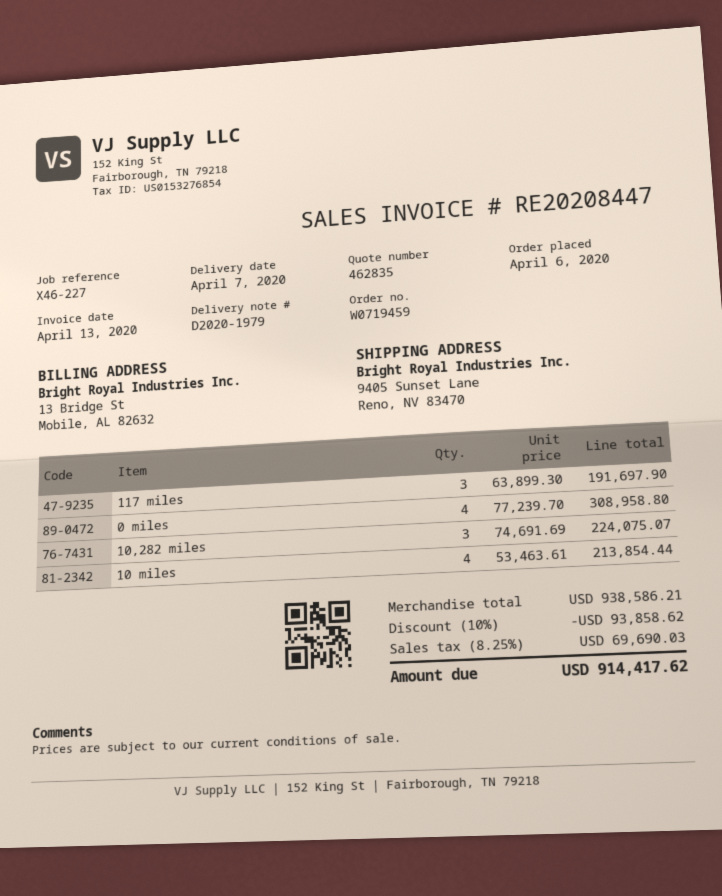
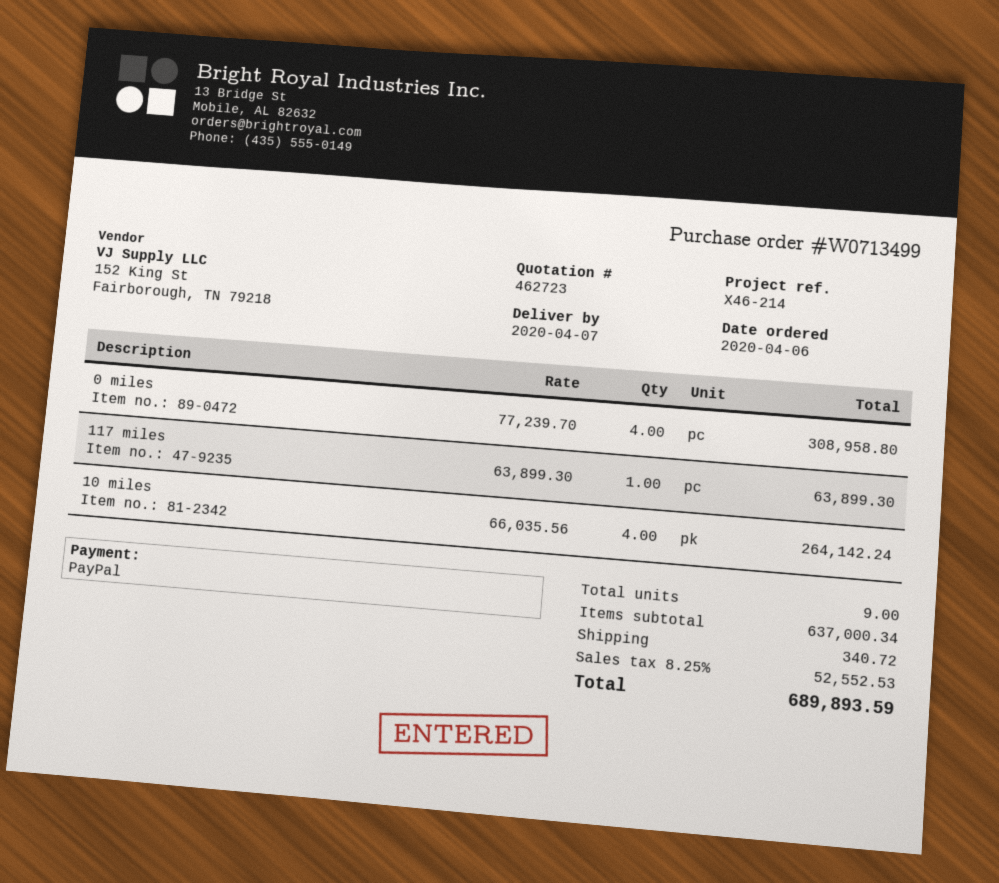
quote number: 462835 -> 462723
order number: W0719459 -> W0713499
reference: X46-227 -> X46-214
117 miles: 3 x 63899.30 = 191697.90 -> 1 x 63899.30 = 63899.30
10,282 miles: 3 x 74691.69 = 224075.07 -> none
10 miles: 4 x 53463.61 = 213854.44 -> 4 x 66035.56 = 264142.24
subtotal: 938586.21 -> 637000.34
discount: 10% = 93858.62 -> none
shipping: none -> 340.72
tax: 8.25% = 69690.03 -> 8.25% = 52552.53
total: 914417.62 -> 689893.59

